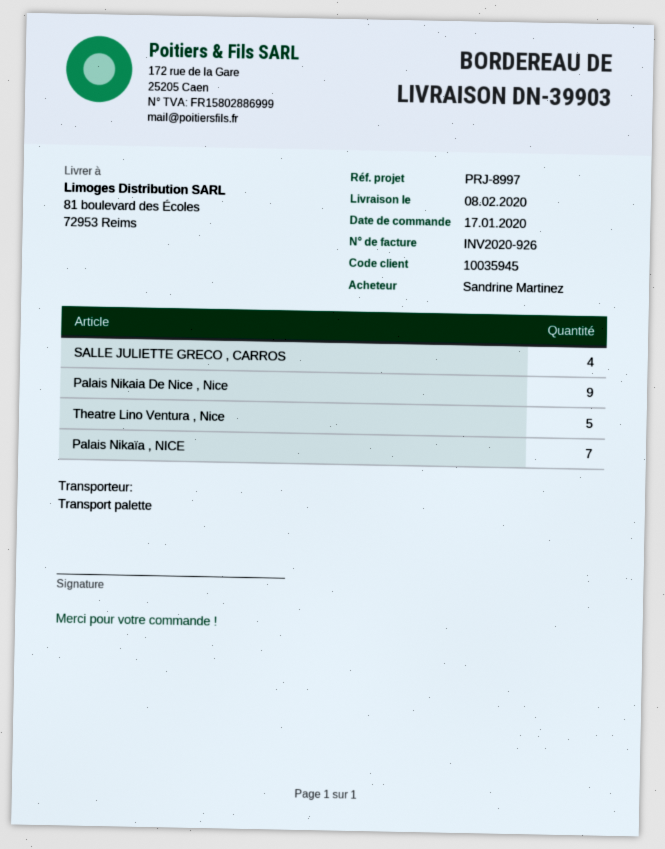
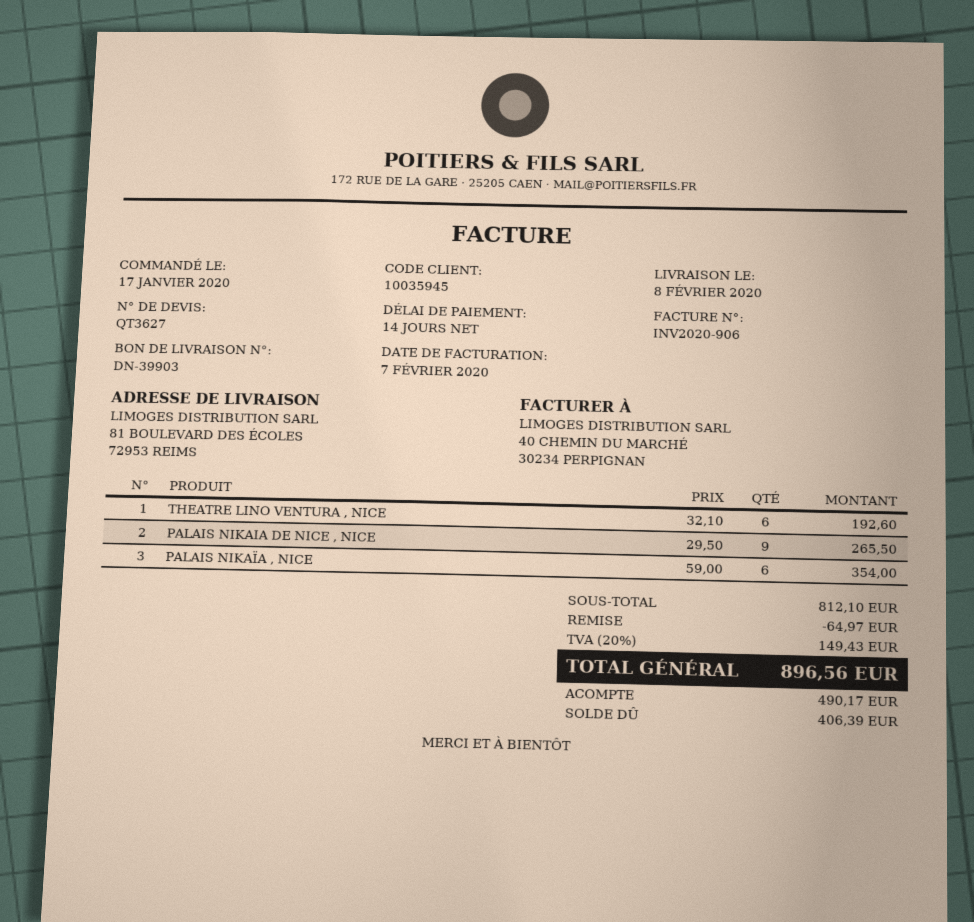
invoice number: INV2020-926 -> INV2020-906
SALLE JULIETTE GRECO , CARROS: 4 -> none
Theatre Lino Ventura , Nice: 5 -> 6
Palais Nikaïa , NICE: 7 -> 6

